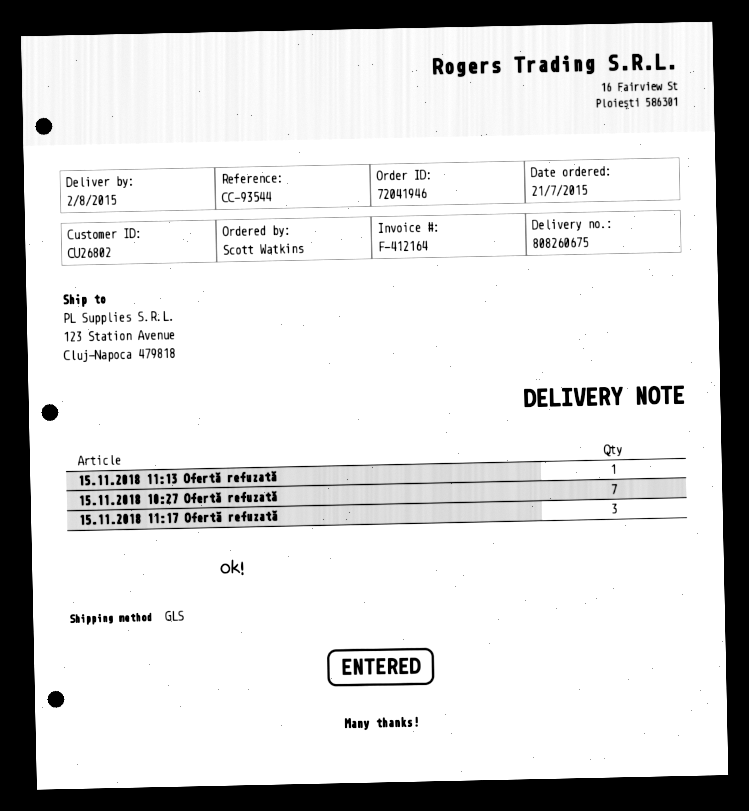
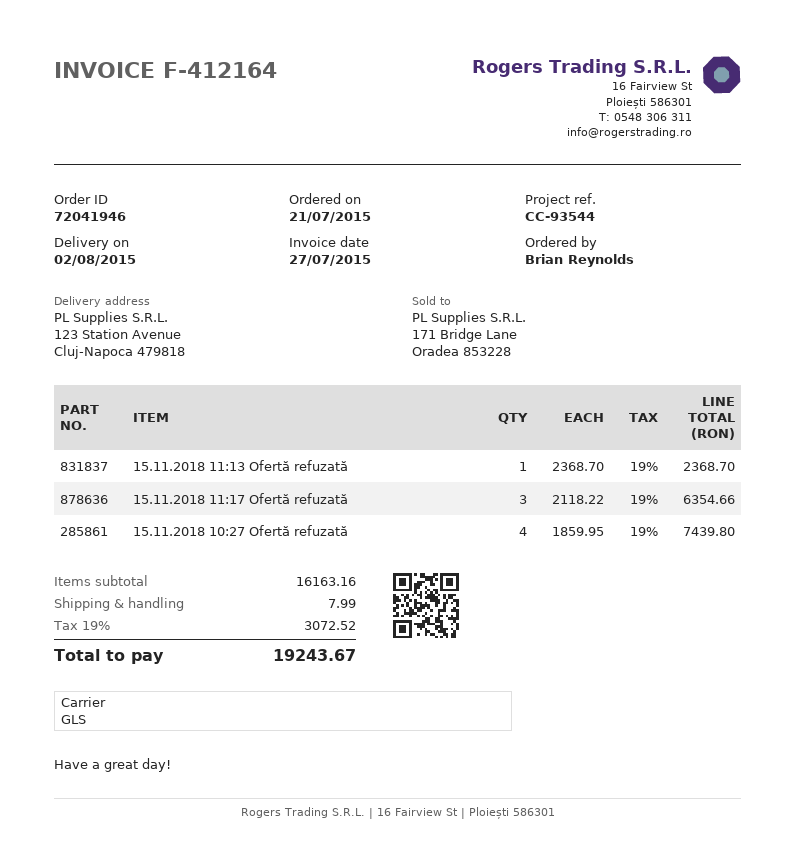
ordered by: Scott Watkins -> Brian Reynolds
15.11.2018 10:27 Ofertă refuzată: 7 -> 4

